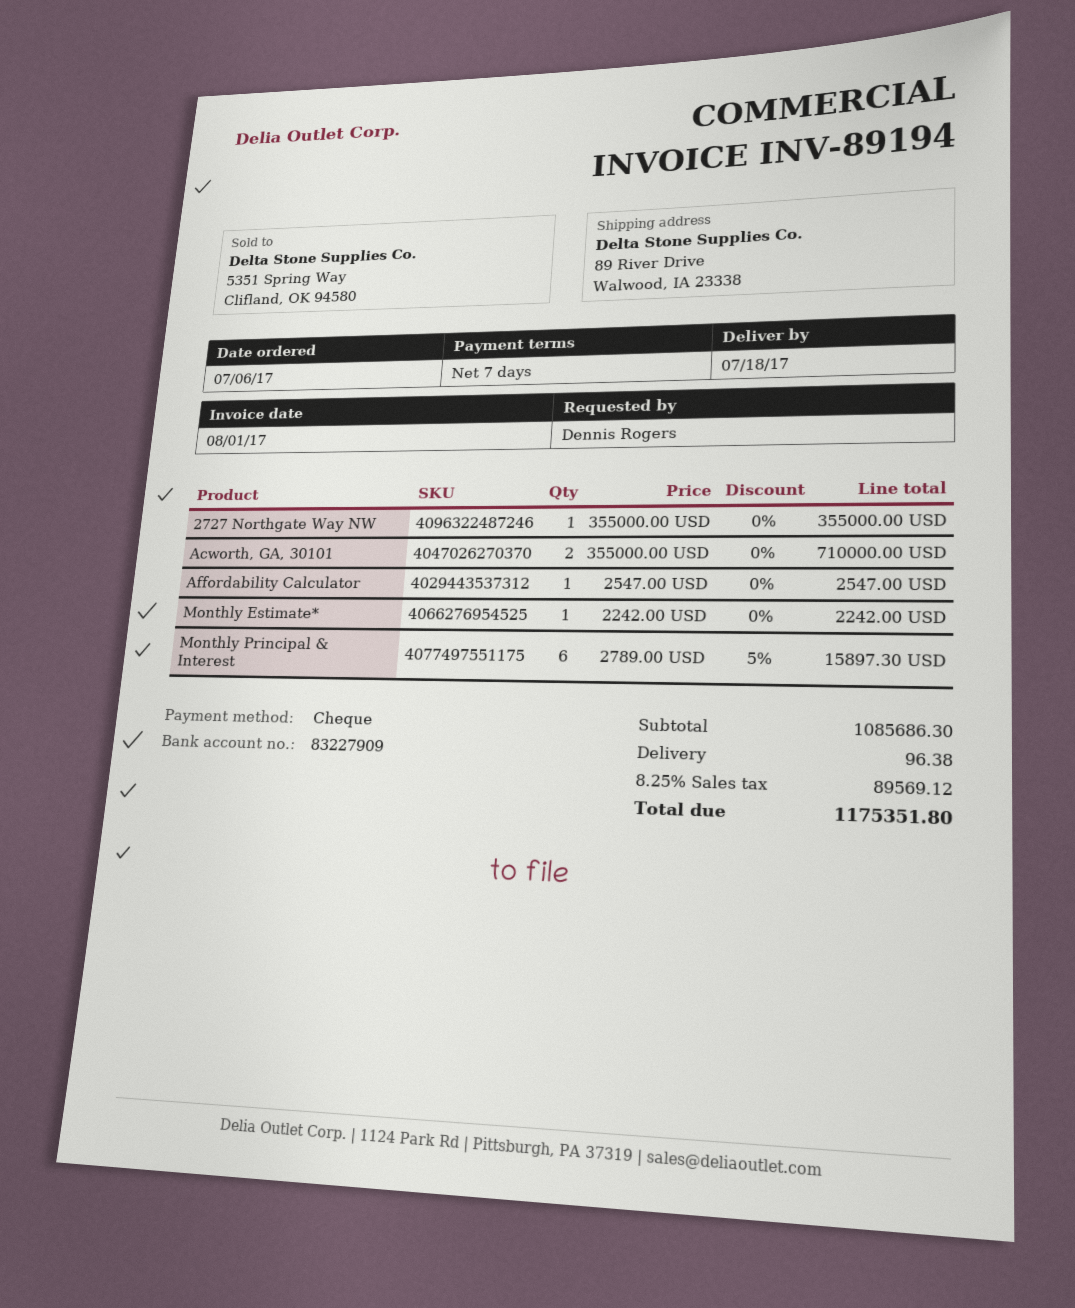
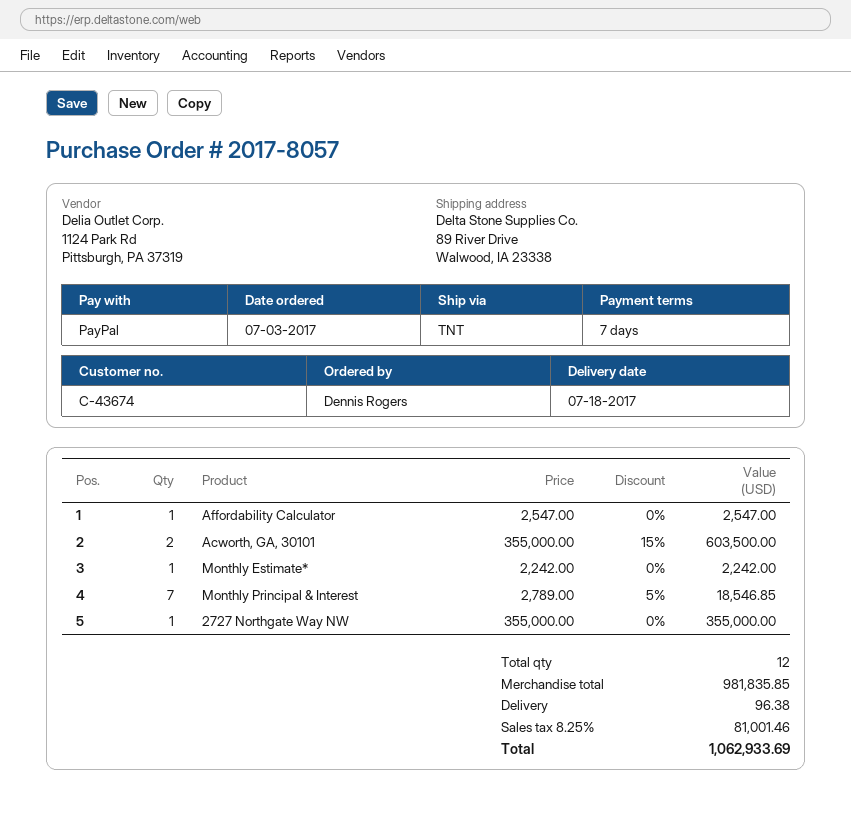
order date: 2017-07-06 -> 2017-07-03
payment method: cheque -> PayPal
Acworth, GA, 30101: 2 x 355000.00 = 710000.00 -> 2 x 355000.00 - 15% = 603500.00
Monthly Principal & Interest: 6 x 2789.00 - 5% = 15897.30 -> 7 x 2789.00 - 5% = 18546.85
subtotal: 1085686.30 -> 981835.85
tax: 8.25% = 89569.12 -> 8.25% = 81001.46
total: 1175351.80 -> 1062933.69

